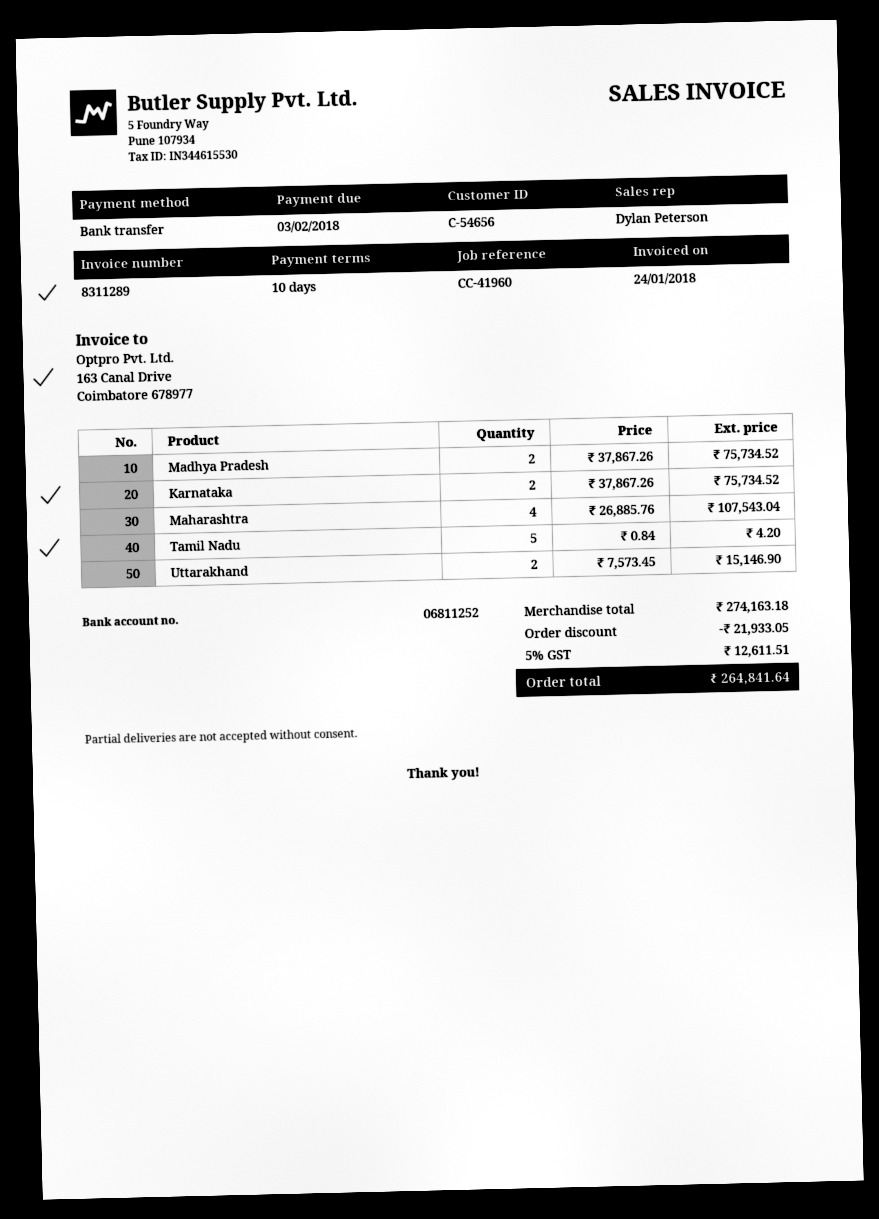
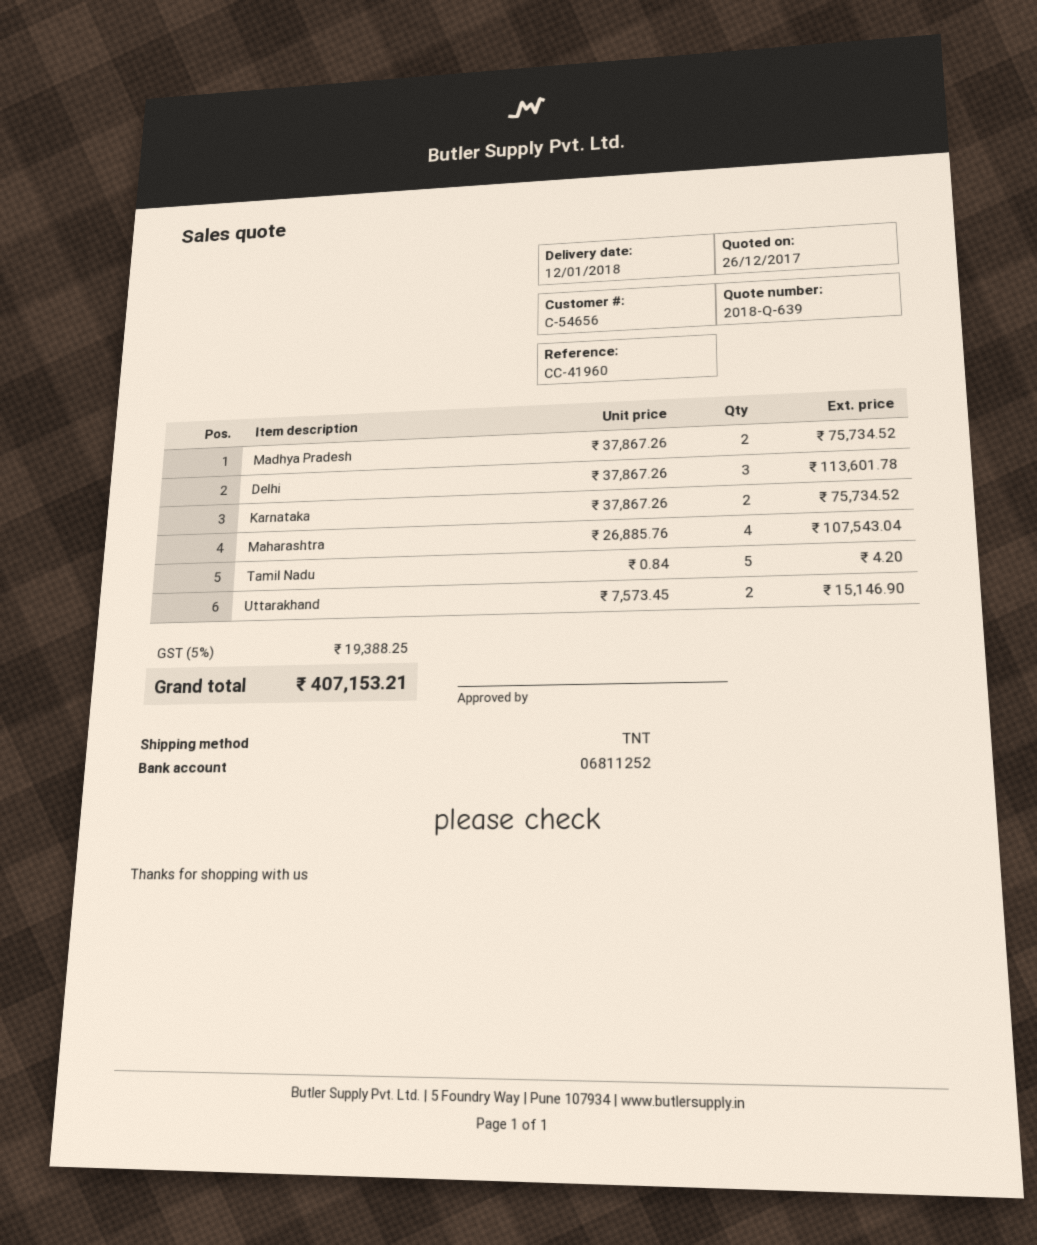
Delhi: none -> 3 x 37867.26 = 113601.78
discount: 21933.05 -> none
tax: 5% = 12611.51 -> 5% = 19388.25
total: 264841.64 -> 407153.21

